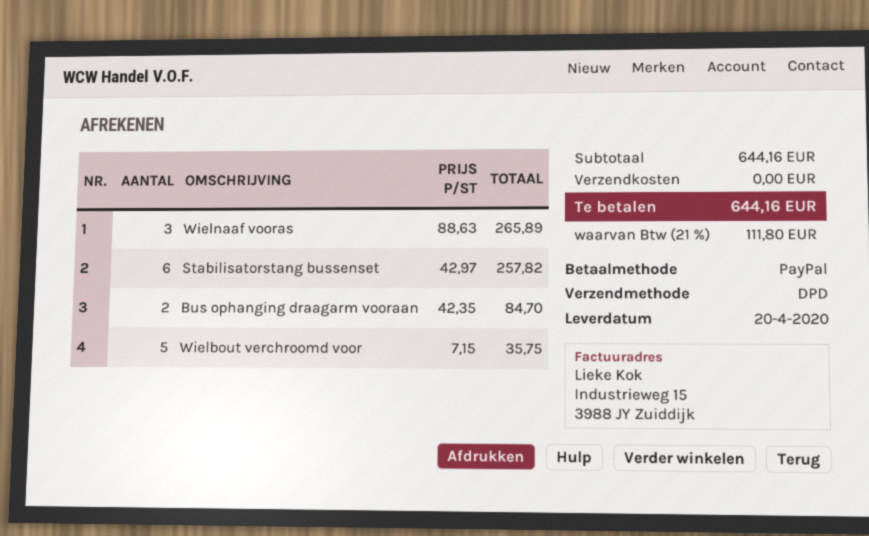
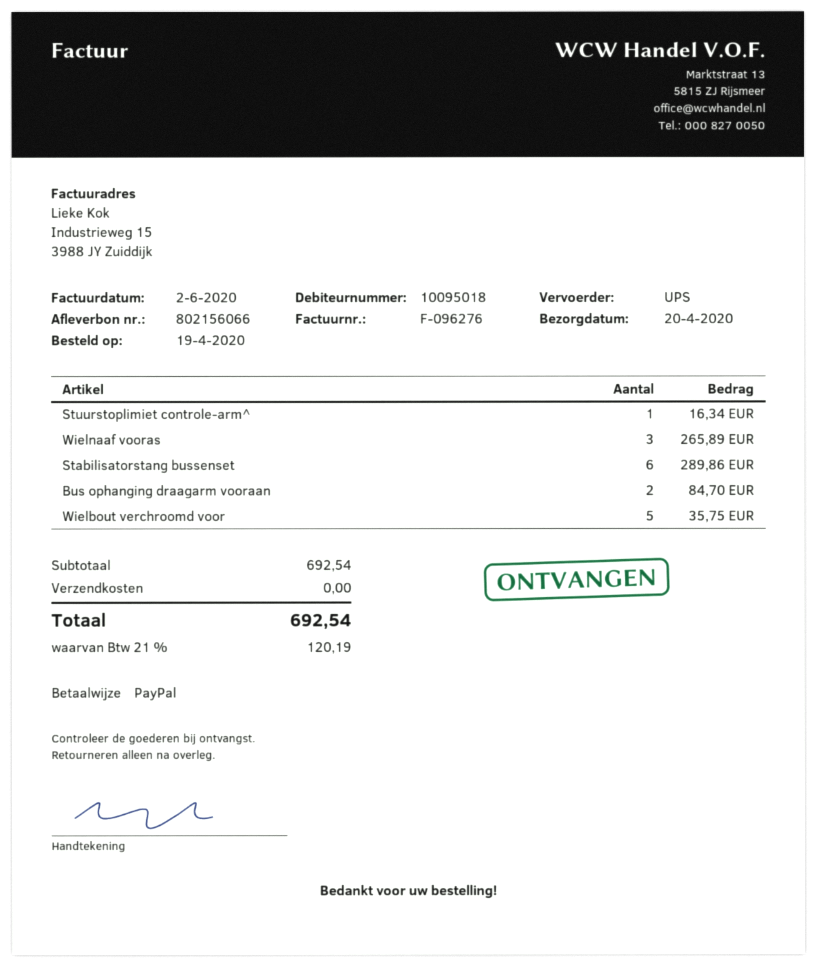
shipping method: DPD -> UPS
Stabilisatorstang bussenset: 6 for 257.82 -> 6 for 289.86
Stuurstoplimiet controle-arm^: none -> 1 for 16.34
subtotal: 644.16 -> 692.54
tax: 21% = 111.80 -> 21% = 120.19
total: 644.16 -> 692.54

